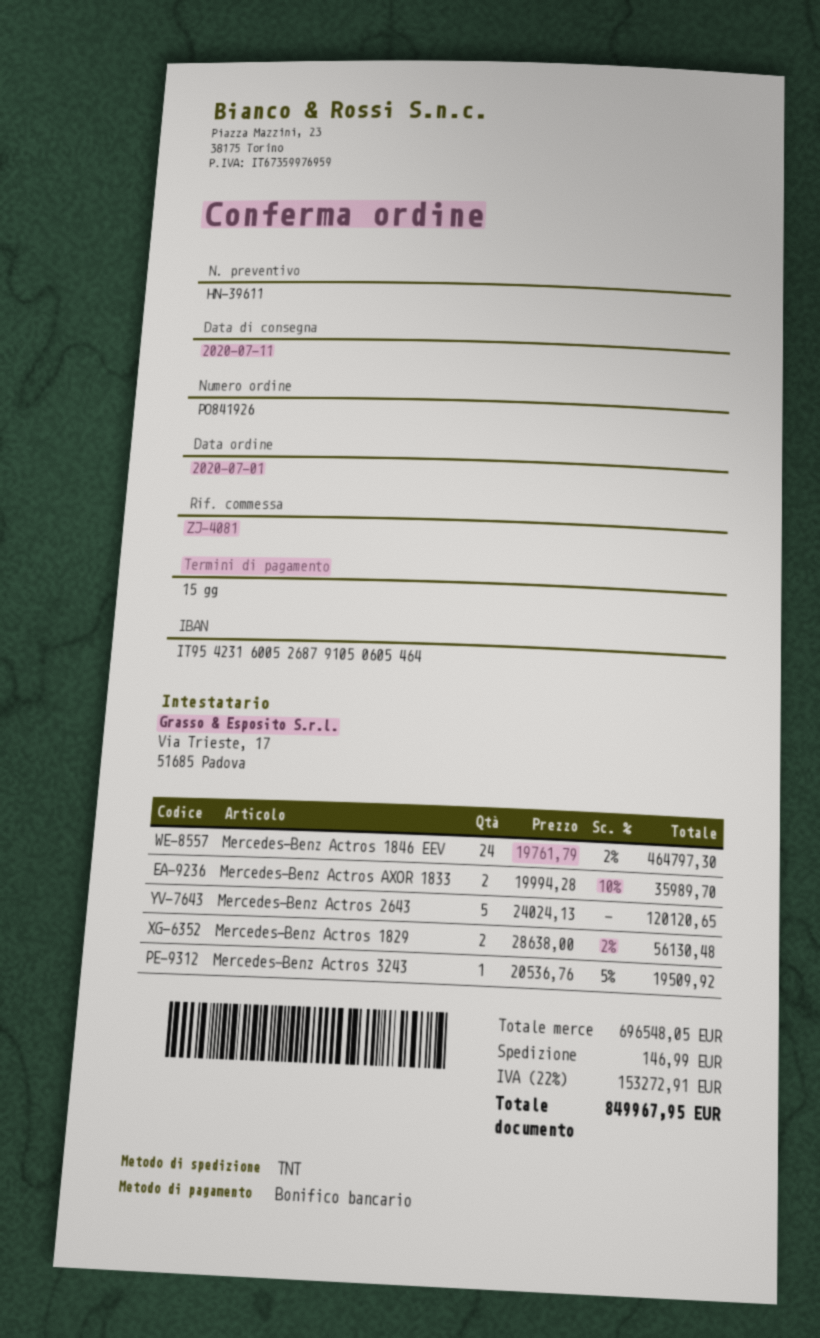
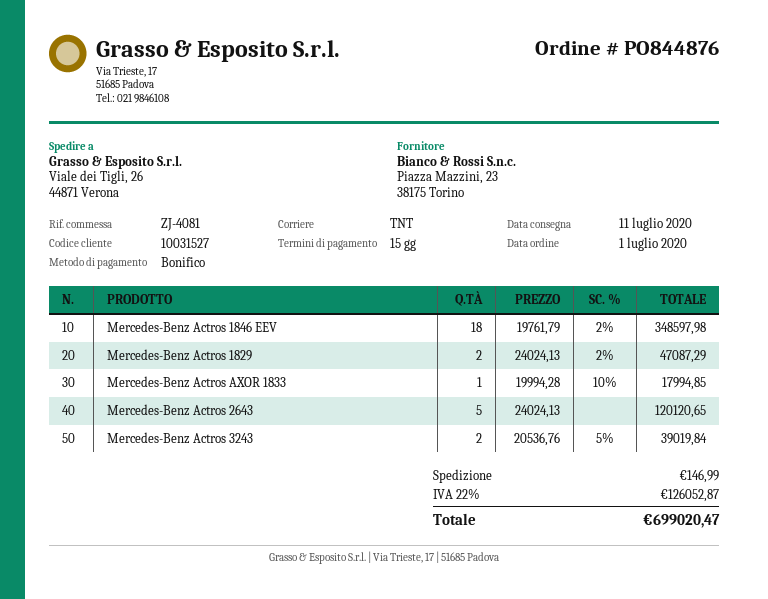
order number: PO841926 -> PO844876
Mercedes-Benz Actros 1846 EEV: 24 x 19761.79 - 2% = 464797.30 -> 18 x 19761.79 - 2% = 348597.98
Mercedes-Benz Actros AXOR 1833: 2 x 19994.28 - 10% = 35989.70 -> 1 x 19994.28 - 10% = 17994.85
Mercedes-Benz Actros 1829: 2 x 28638.00 - 2% = 56130.48 -> 2 x 24024.13 - 2% = 47087.29
Mercedes-Benz Actros 3243: 1 x 20536.76 - 5% = 19509.92 -> 2 x 20536.76 - 5% = 39019.84
tax: 22% = 153272.91 -> 22% = 126052.87
total: 849967.95 -> 699020.47

